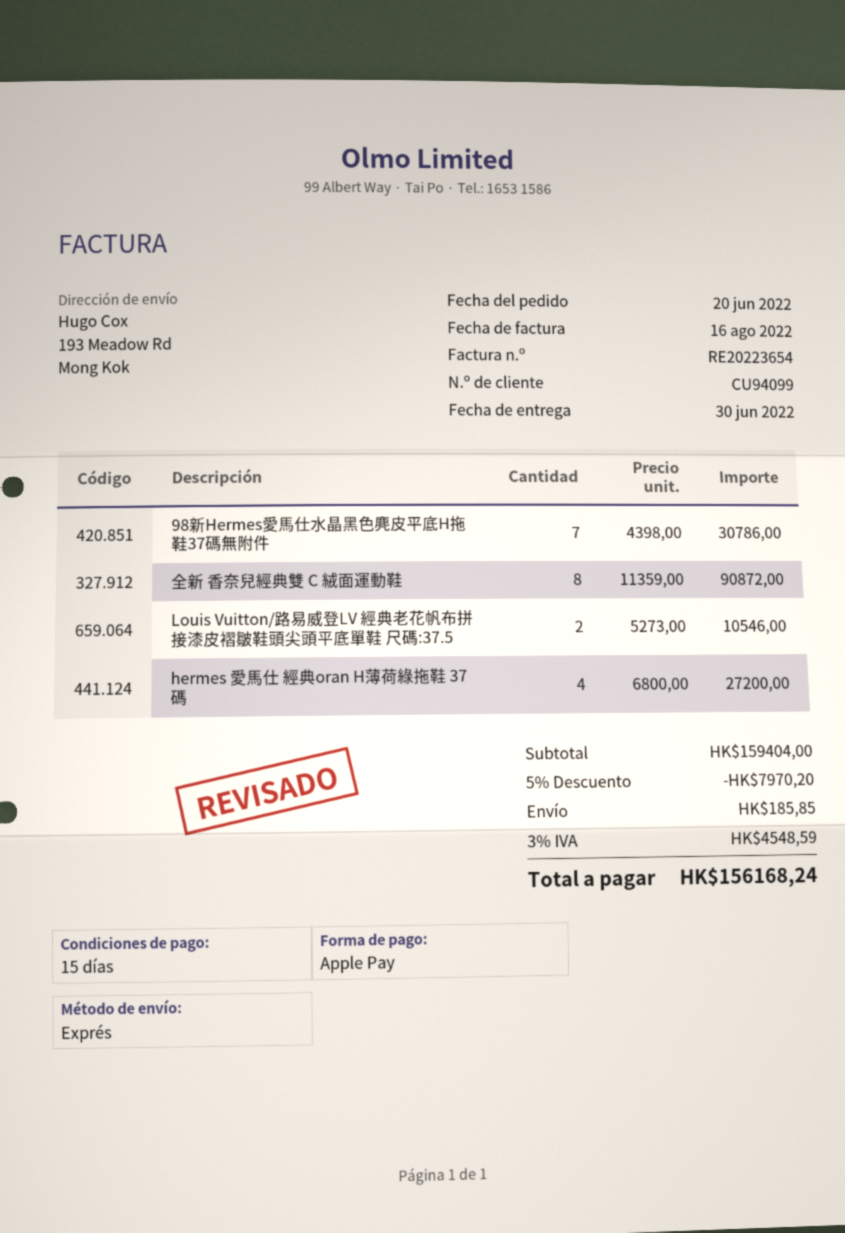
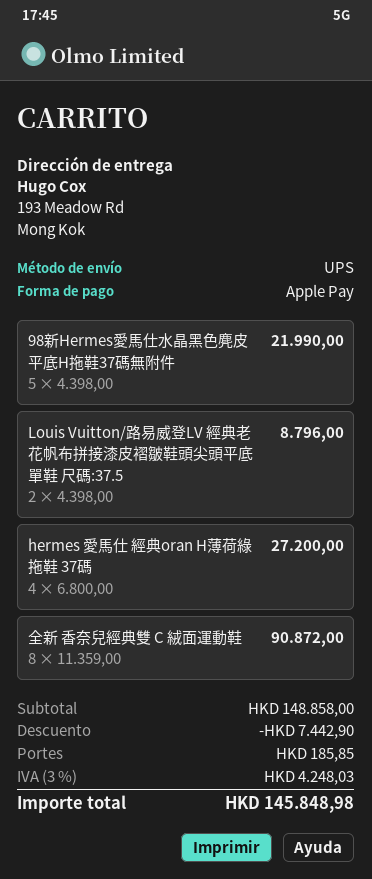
shipping method: express -> UPS
98新Hermes愛馬仕水晶黑色麂皮平底H拖鞋37碼無附件: 7 x 4398.00 = 30786.00 -> 5 x 4398.00 = 21990.00
Louis Vuitton/路易威登LV 經典老花帆布拼接漆皮褶皺鞋頭尖頭平底單鞋 尺碼:37.5: 2 x 5273.00 = 10546.00 -> 2 x 4398.00 = 8796.00
subtotal: 159404.00 -> 148858.00
discount: 7970.20 -> 7442.90
tax: 3% = 4548.59 -> 3% = 4248.03
total: 156168.24 -> 145848.98

